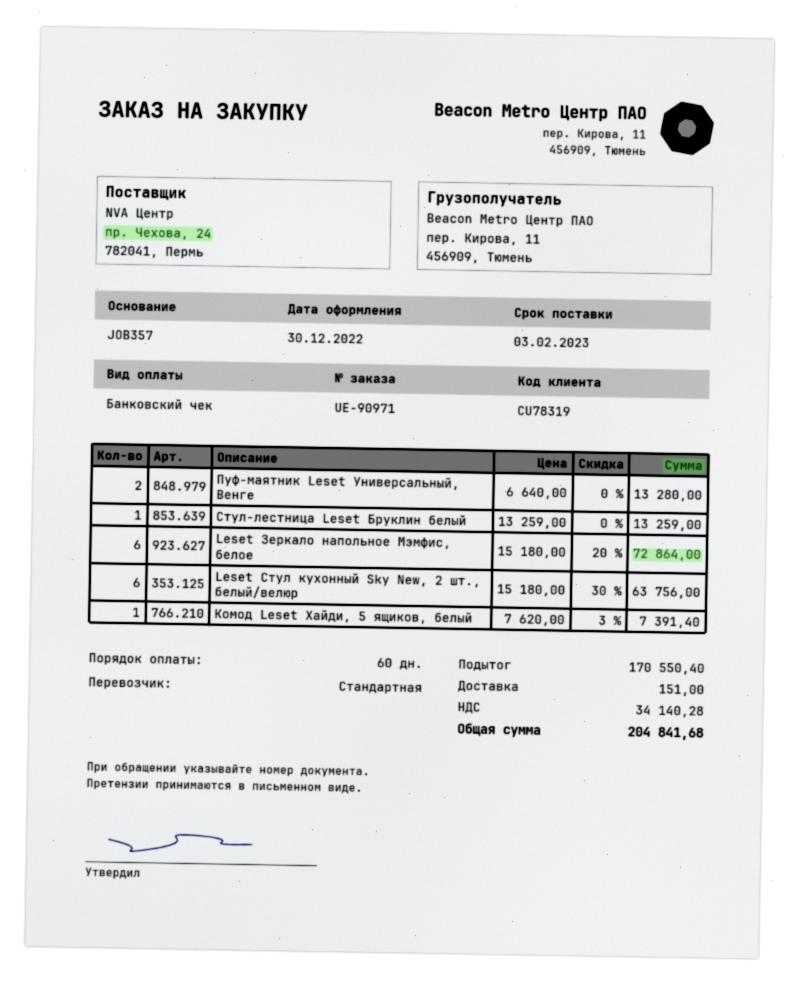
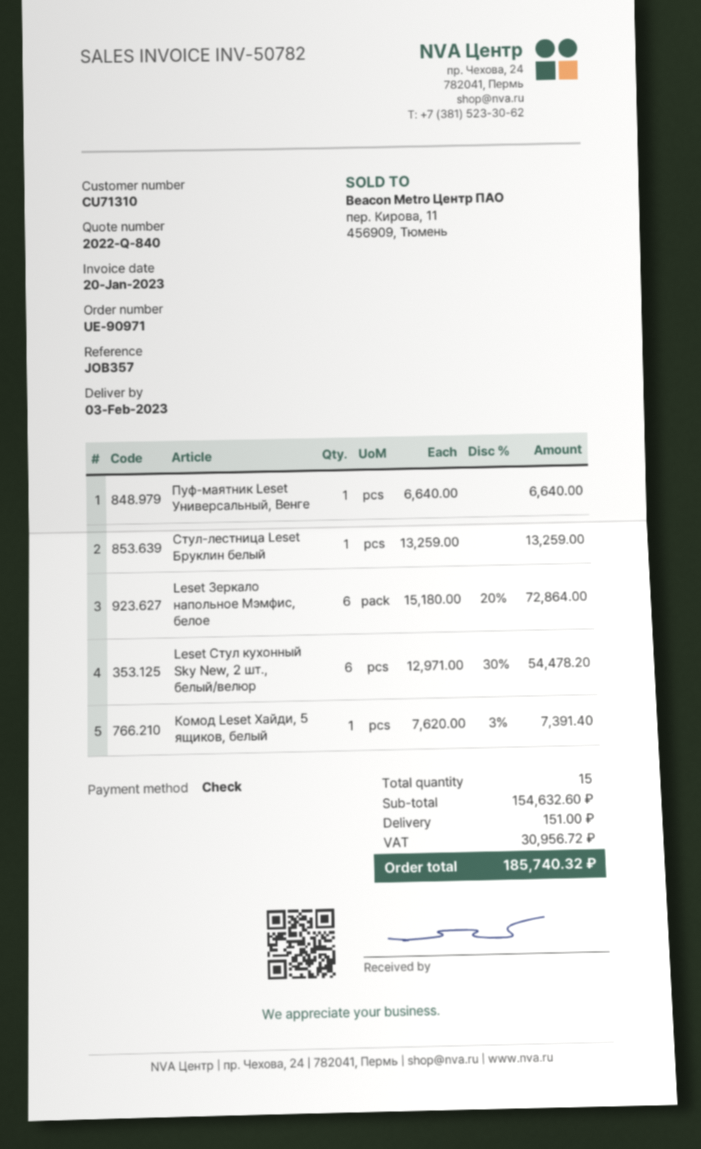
customer number: CU78319 -> CU71310
Пуф-маятник Leset Универсальный, Венге: 2 x 6640.00 = 13280.00 -> 1 x 6640.00 = 6640.00
Leset Стул кухонный Sky New, 2 шт., белый/велюр: 6 x 15180.00 - 30% = 63756.00 -> 6 x 12971.00 - 30% = 54478.20
subtotal: 170550.40 -> 154632.60
tax: 34140.28 -> 30956.72
total: 204841.68 -> 185740.32

